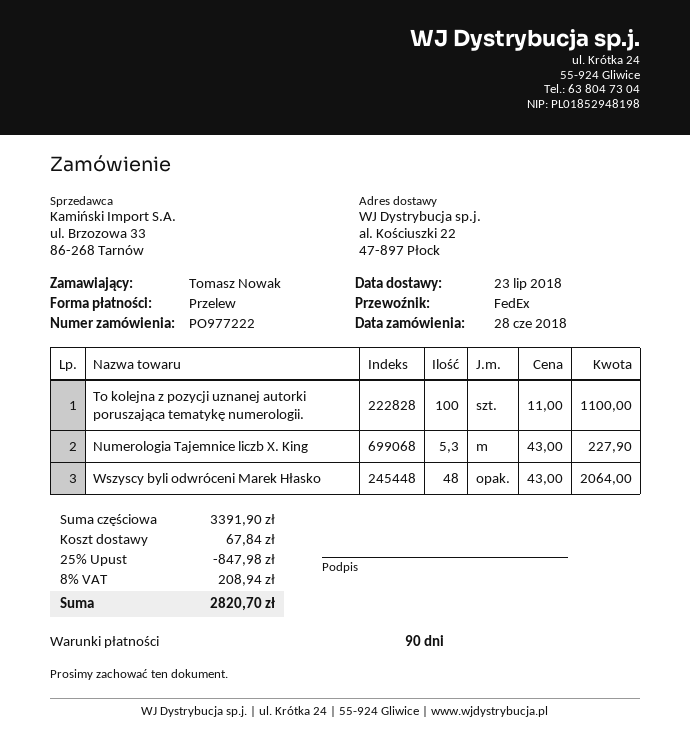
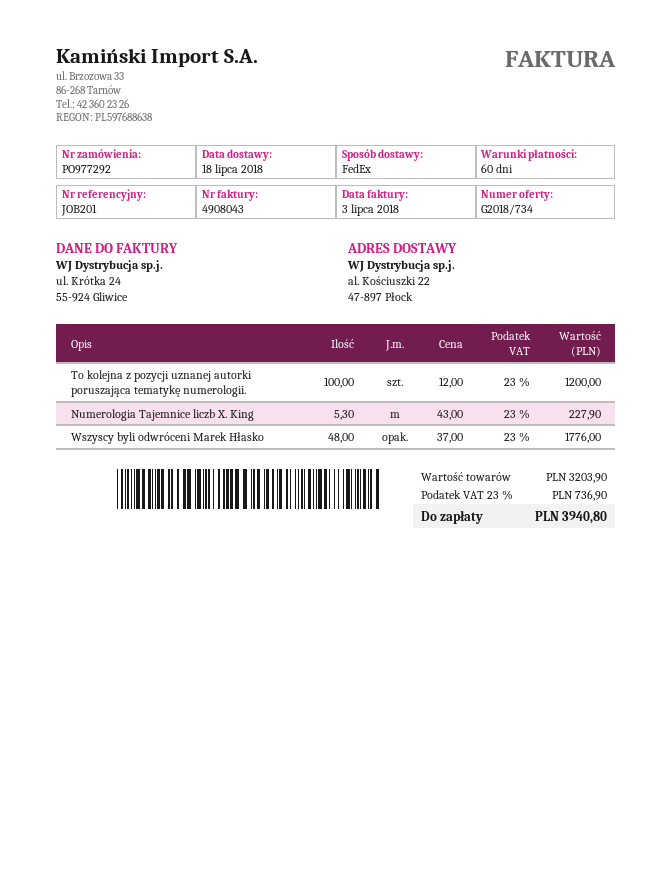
order number: PO977222 -> PO977292
delivery date: 2018-07-23 -> 2018-07-18
payment terms: 90 days -> 60 days
To kolejna z pozycji uznanej autorki poruszająca tematykę numerologii.: 100 x 11.00 = 1100.00 -> 100 x 12.00 = 1200.00
Wszyscy byli odwróceni Marek Hłasko: 48 x 43.00 = 2064.00 -> 48 x 37.00 = 1776.00
subtotal: 3391.90 -> 3203.90
discount: 25% = 847.98 -> none
shipping: 67.84 -> none
tax: 8% = 208.94 -> 23% = 736.90
total: 2820.70 -> 3940.80

